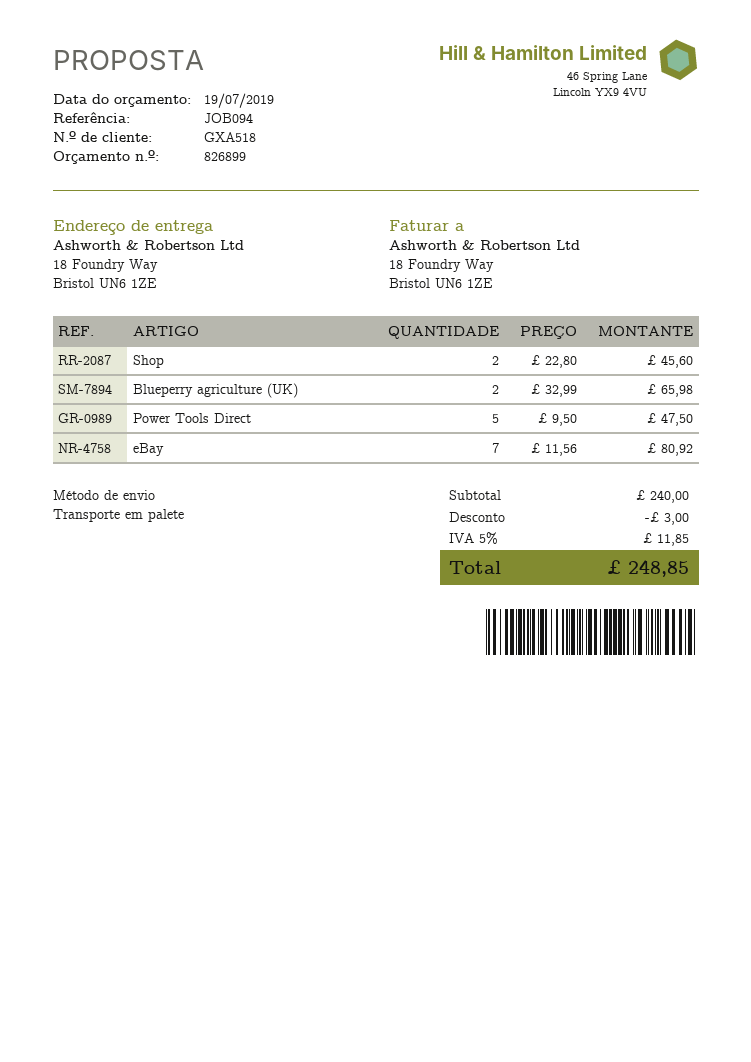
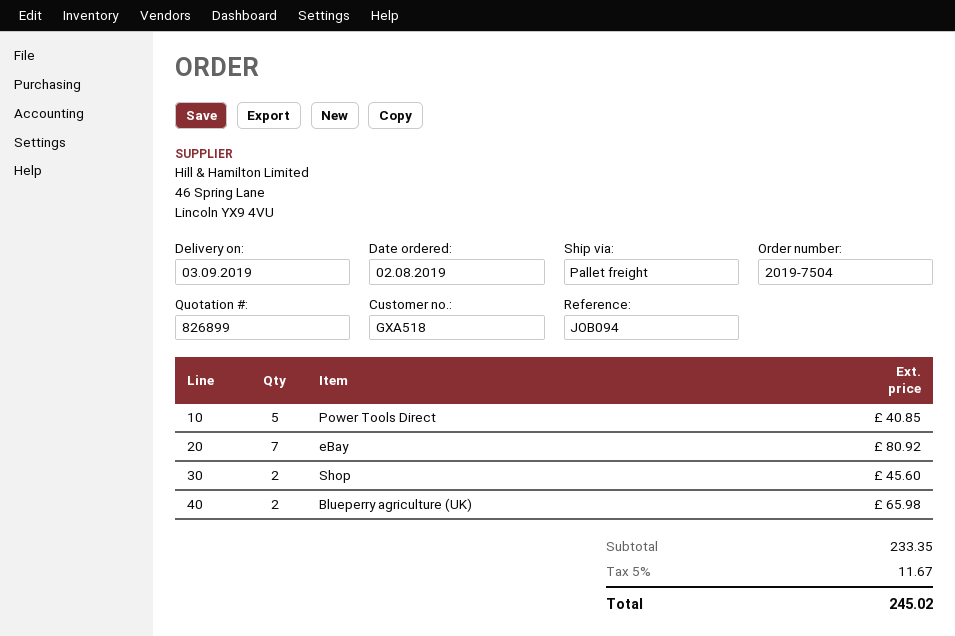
Power Tools Direct: 5 for 47.50 -> 5 for 40.85
subtotal: 240.00 -> 233.35
discount: 3.00 -> none
tax: 5% = 11.85 -> 5% = 11.67
total: 248.85 -> 245.02

